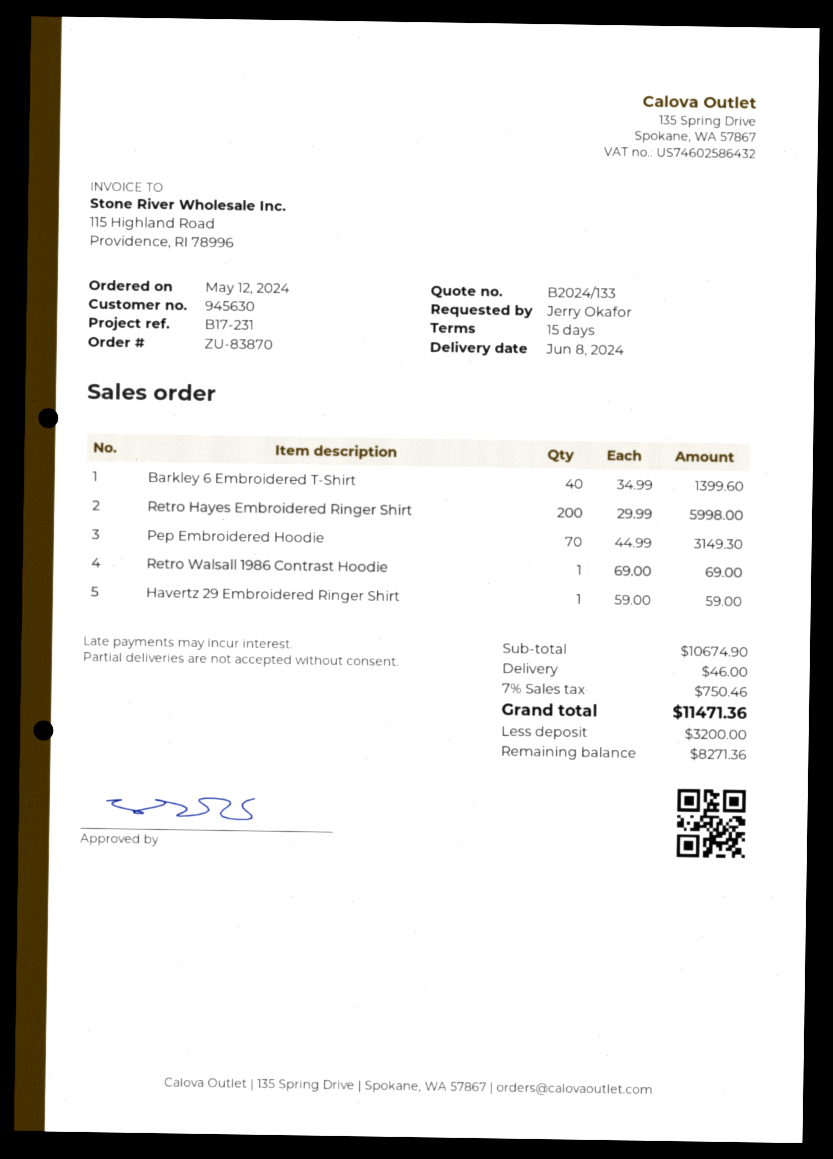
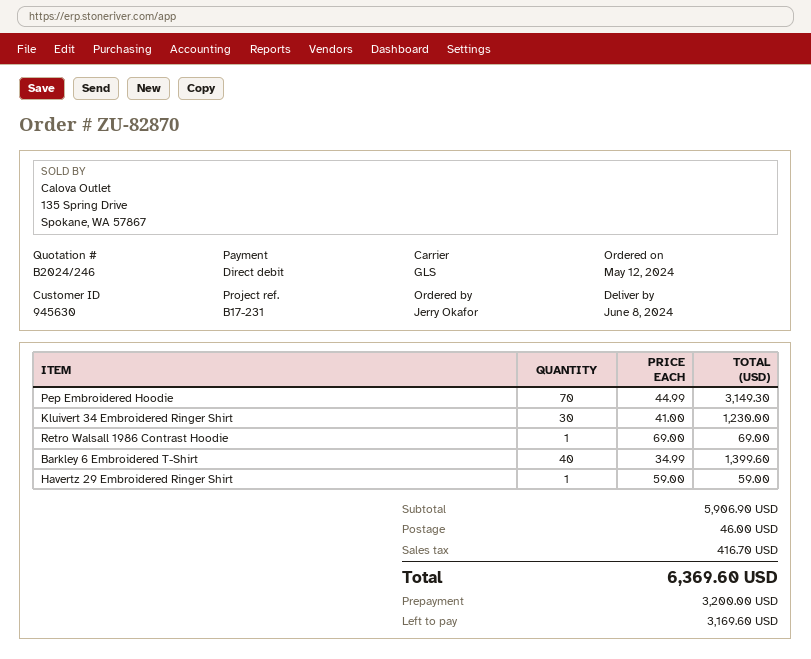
quote number: B2024/133 -> B2024/246
order number: ZU-83870 -> ZU-82870
Retro Hayes Embroidered Ringer Shirt: 200 x 29.99 = 5998.00 -> none
Kluivert 34 Embroidered Ringer Shirt: none -> 30 x 41.00 = 1230.00
subtotal: 10674.90 -> 5906.90
tax: 750.46 -> 416.70
total: 11471.36 -> 6369.60
balance: 8271.36 -> 3169.60

